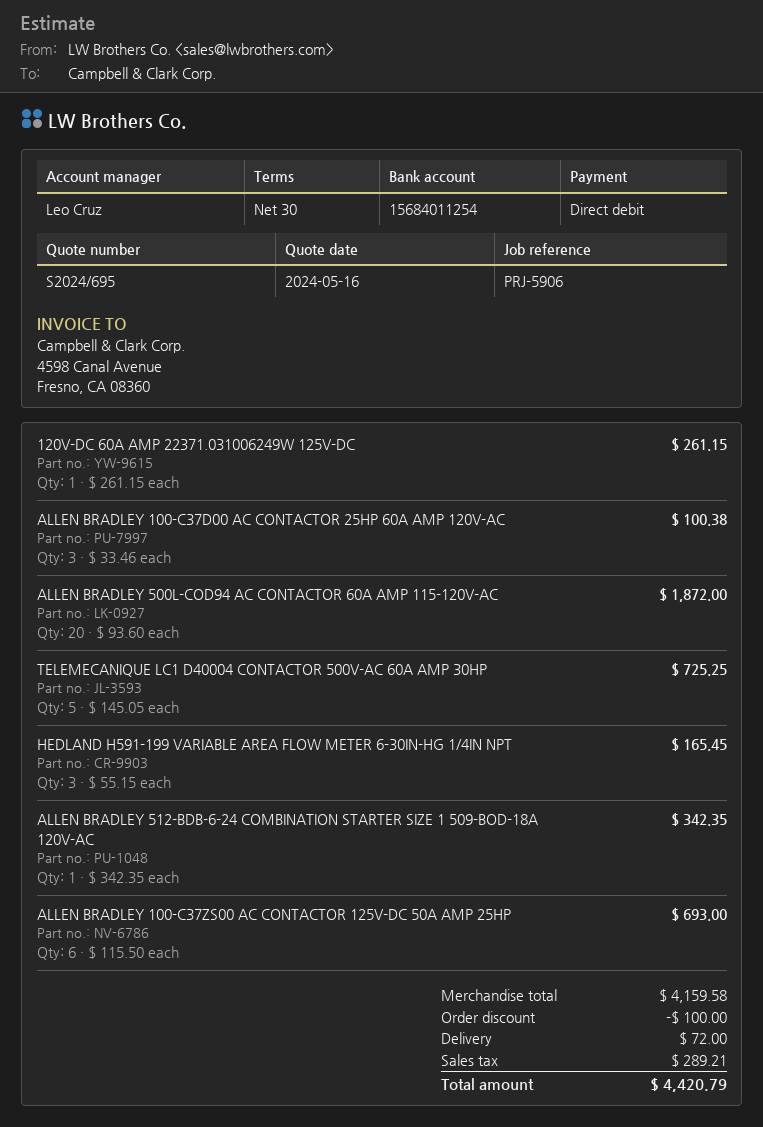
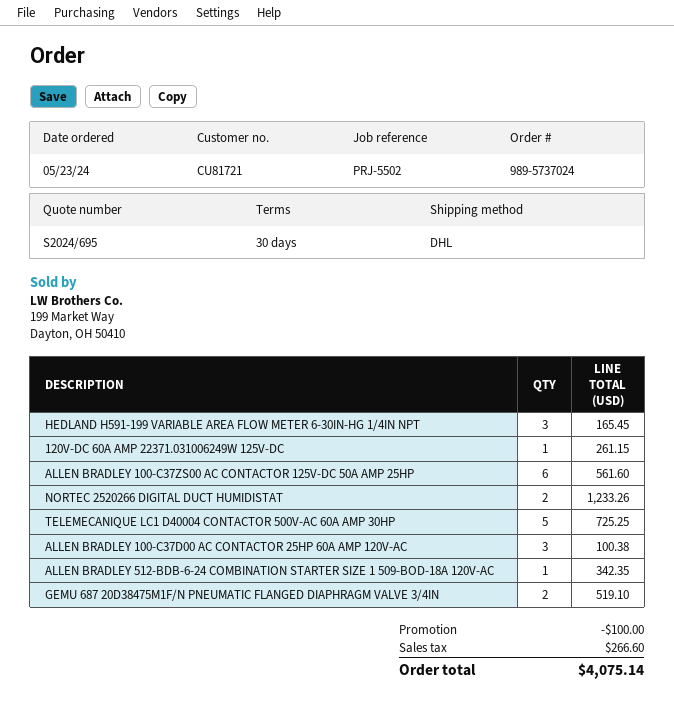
reference: PRJ-5906 -> PRJ-5502
ALLEN BRADLEY 500L-COD94 AC CONTACTOR 60A AMP 115-120V-AC: 20 for 1872.00 -> none
ALLEN BRADLEY 100-C37ZS00 AC CONTACTOR 125V-DC 50A AMP 25HP: 6 for 693.00 -> 6 for 561.60
NORTEC 2520266 DIGITAL DUCT HUMIDISTAT: none -> 2 for 1233.26
GEMU 687 20D38475M1F/N PNEUMATIC FLANGED DIAPHRAGM VALVE 3/4IN: none -> 2 for 519.10
shipping: 72.00 -> none
tax: 289.21 -> 266.60
total: 4420.79 -> 4075.14

